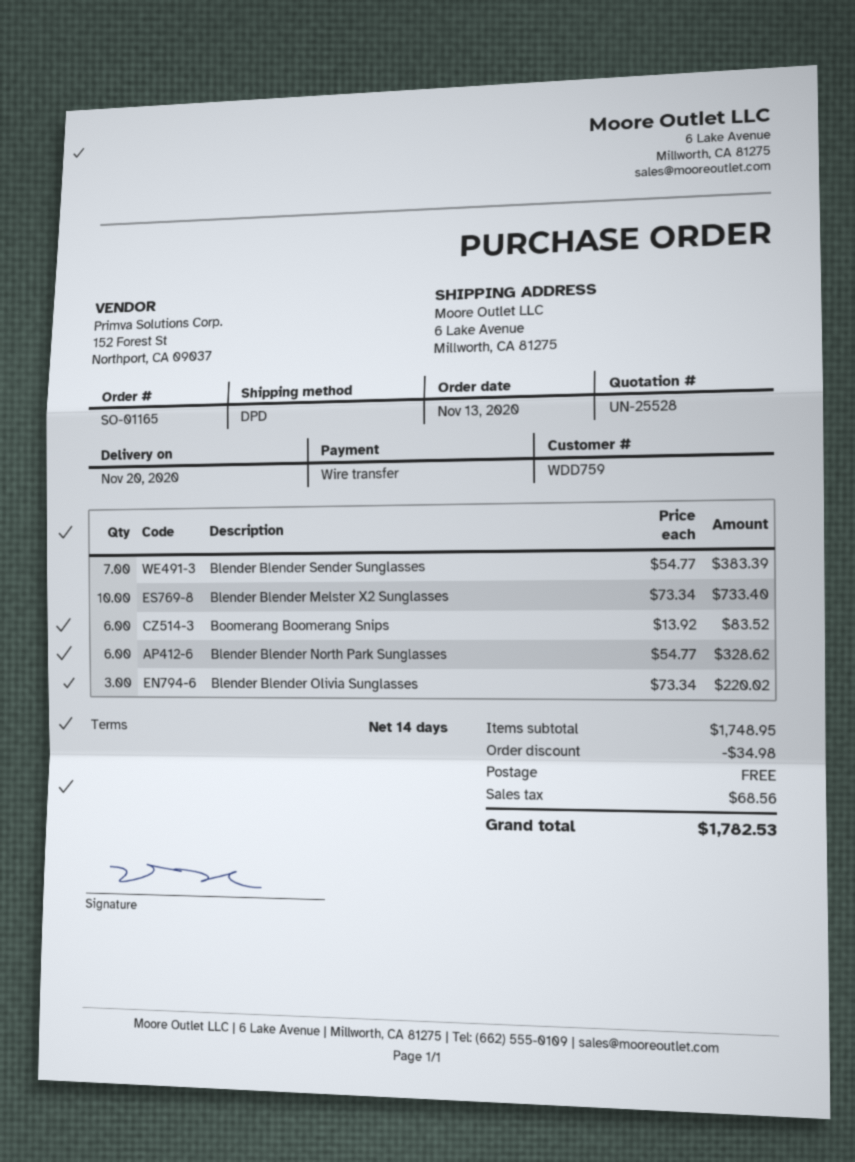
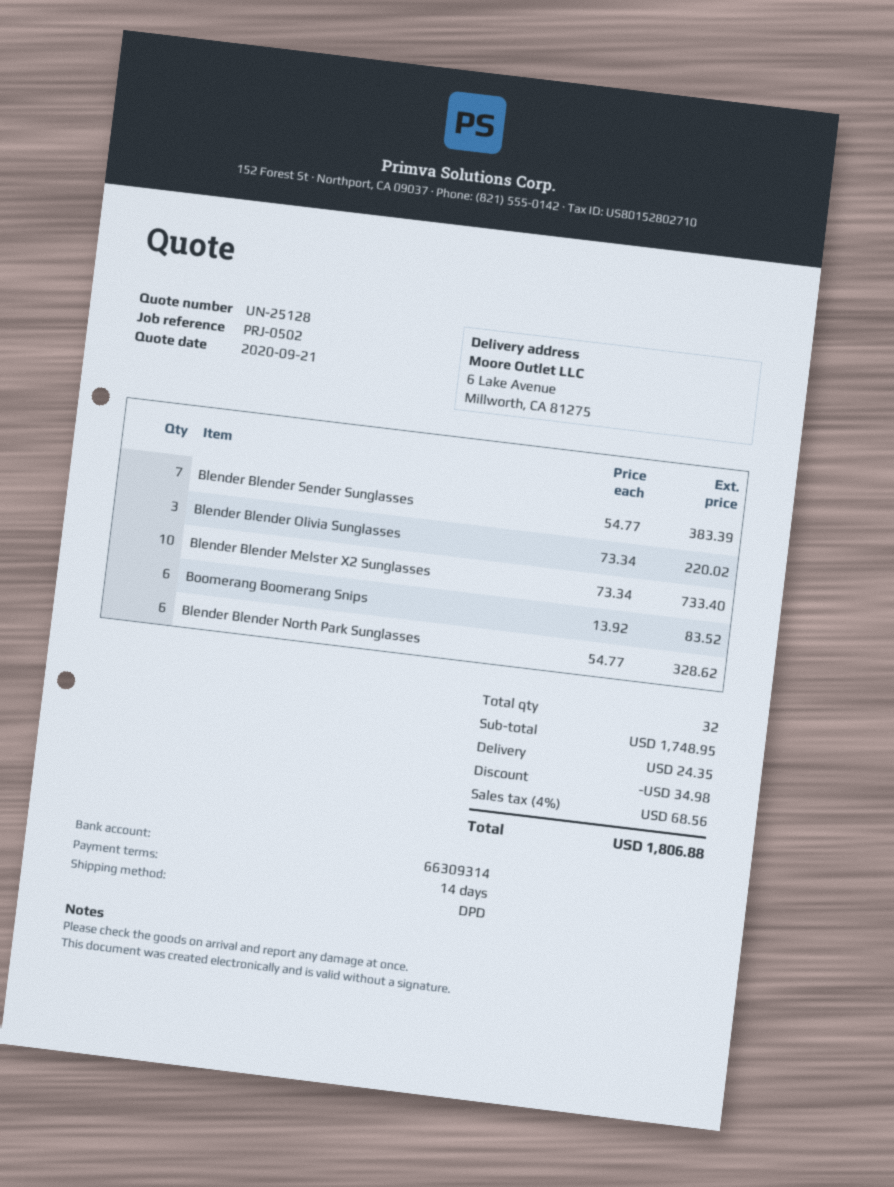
quote number: UN-25528 -> UN-25128
shipping: 0.00 -> 24.35
total: 1782.53 -> 1806.88

